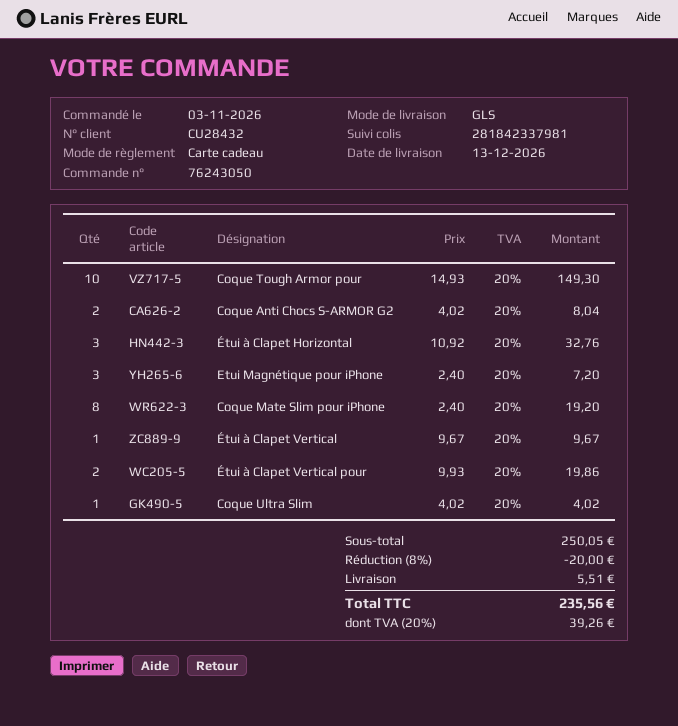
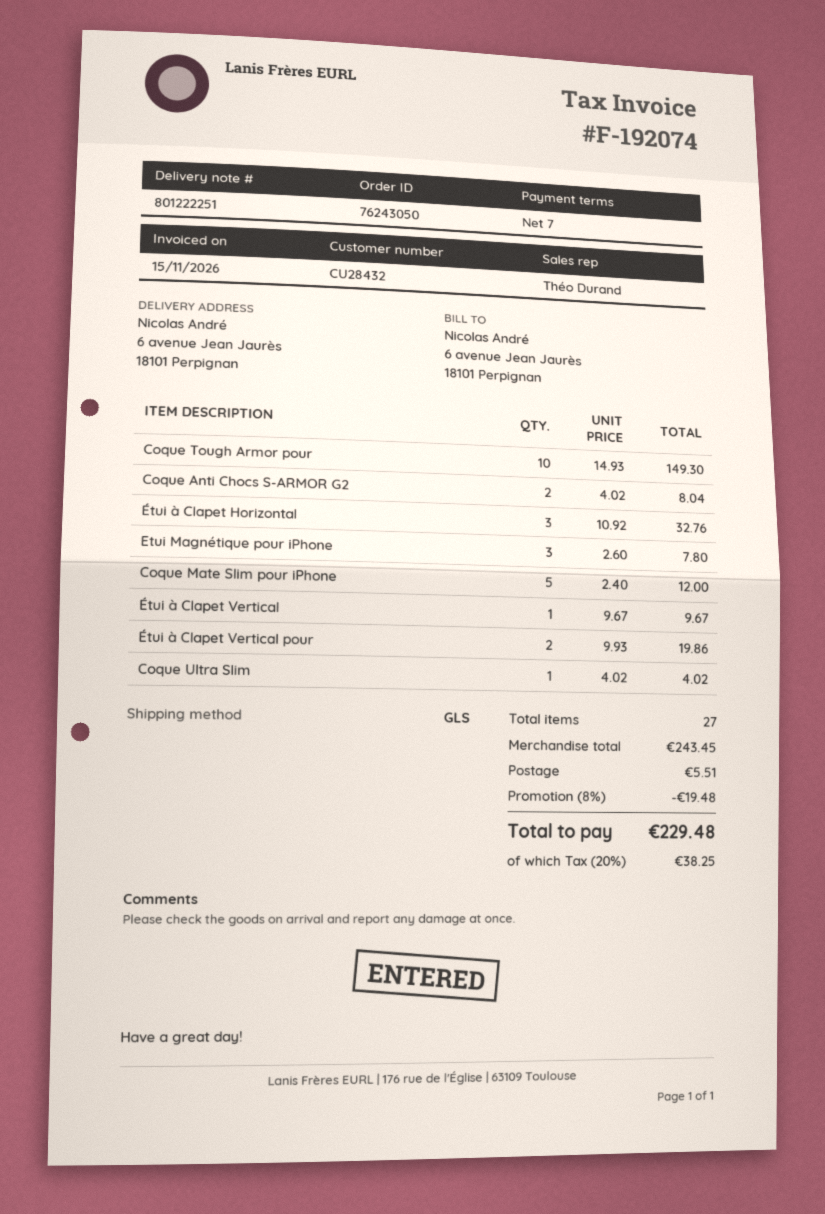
Etui Magnétique pour iPhone: 3 x 2.40 = 7.20 -> 3 x 2.60 = 7.80
Coque Mate Slim pour iPhone: 8 x 2.40 = 19.20 -> 5 x 2.40 = 12.00
subtotal: 250.05 -> 243.45
discount: 8% = 20.00 -> 8% = 19.48
tax: 20% = 39.26 -> 20% = 38.25
total: 235.56 -> 229.48

